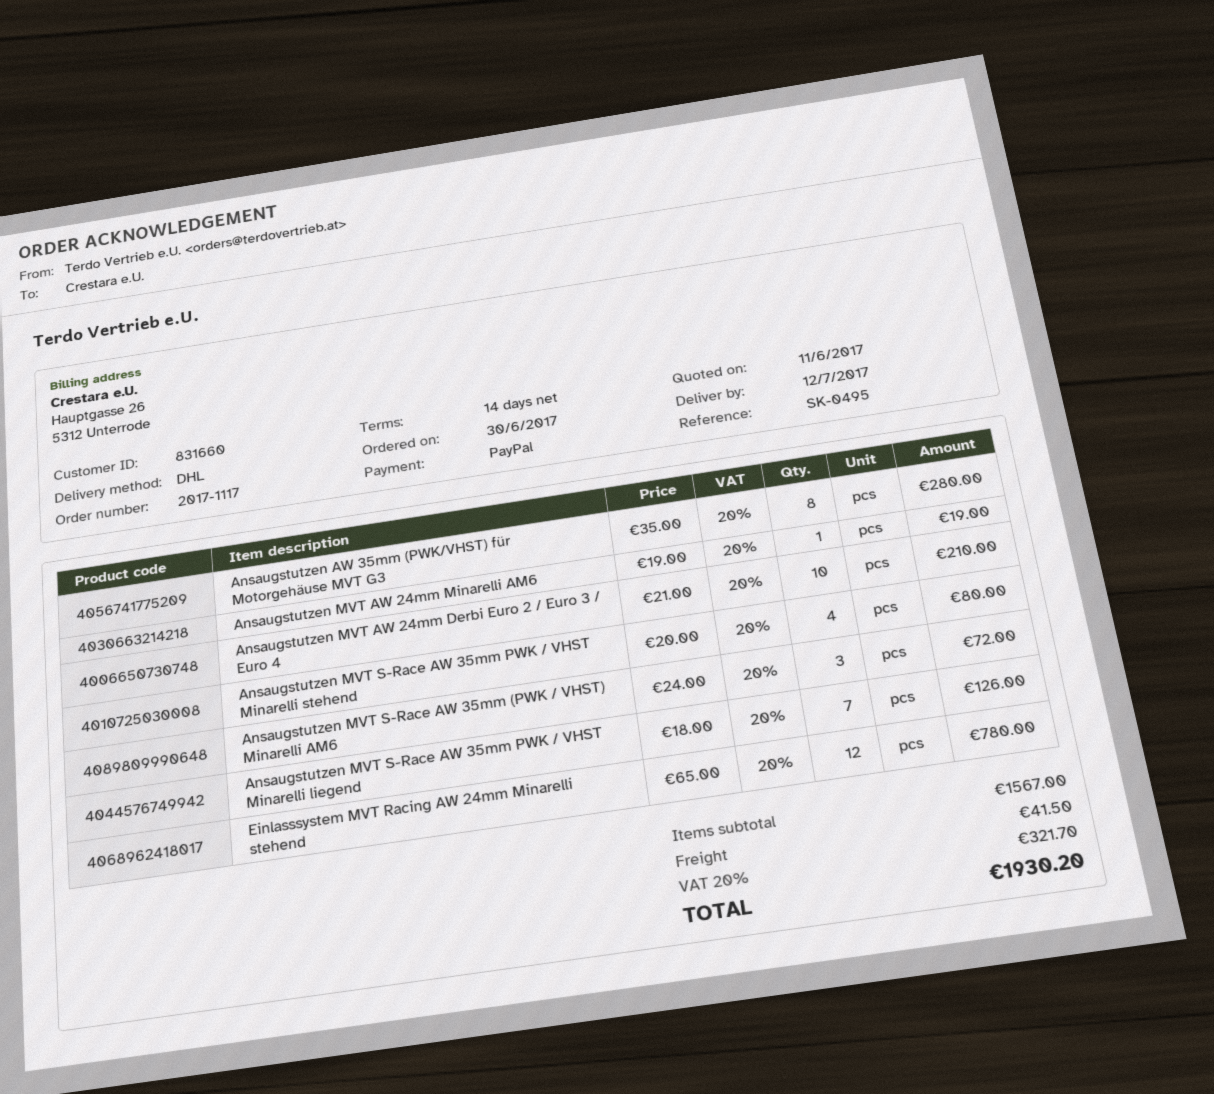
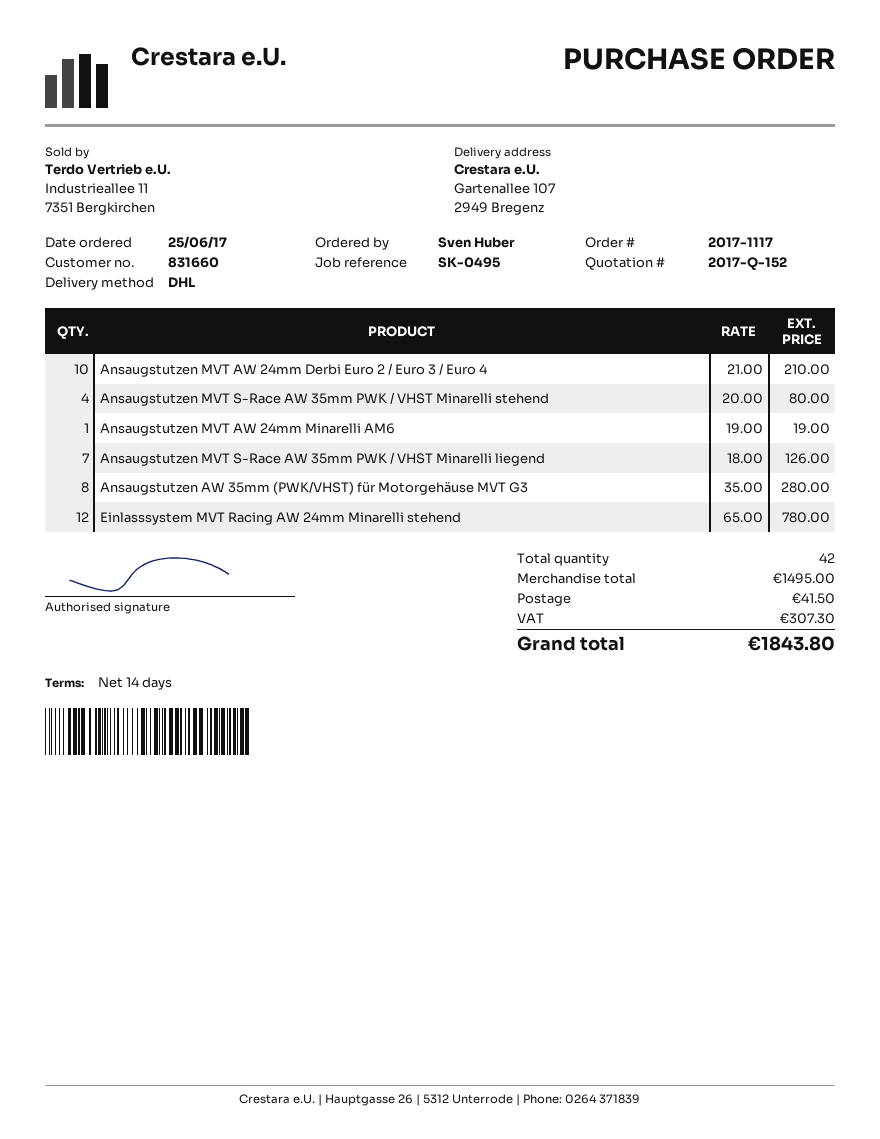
order date: 2017-06-30 -> 2017-06-25
Ansaugstutzen MVT S-Race AW 35mm (PWK / VHST) Minarelli AM6: 3 x 24.00 = 72.00 -> none
subtotal: 1567.00 -> 1495.00
tax: 321.70 -> 307.30
total: 1930.20 -> 1843.80

